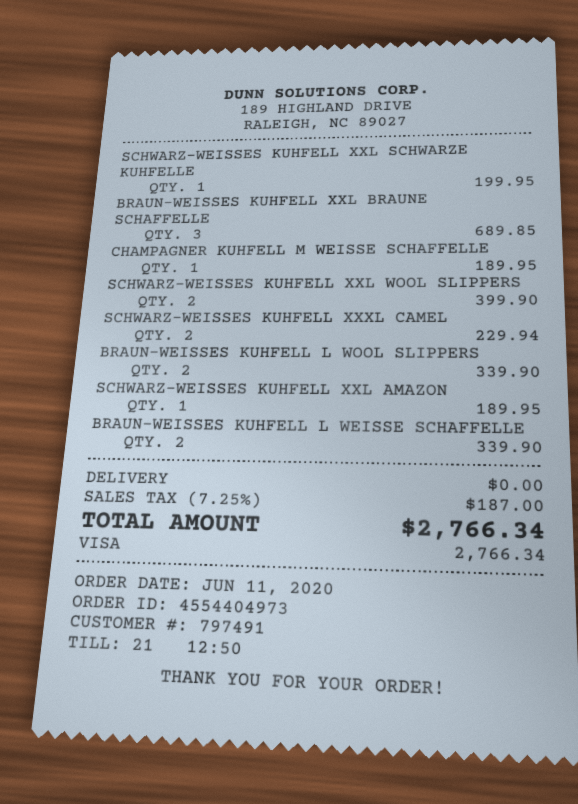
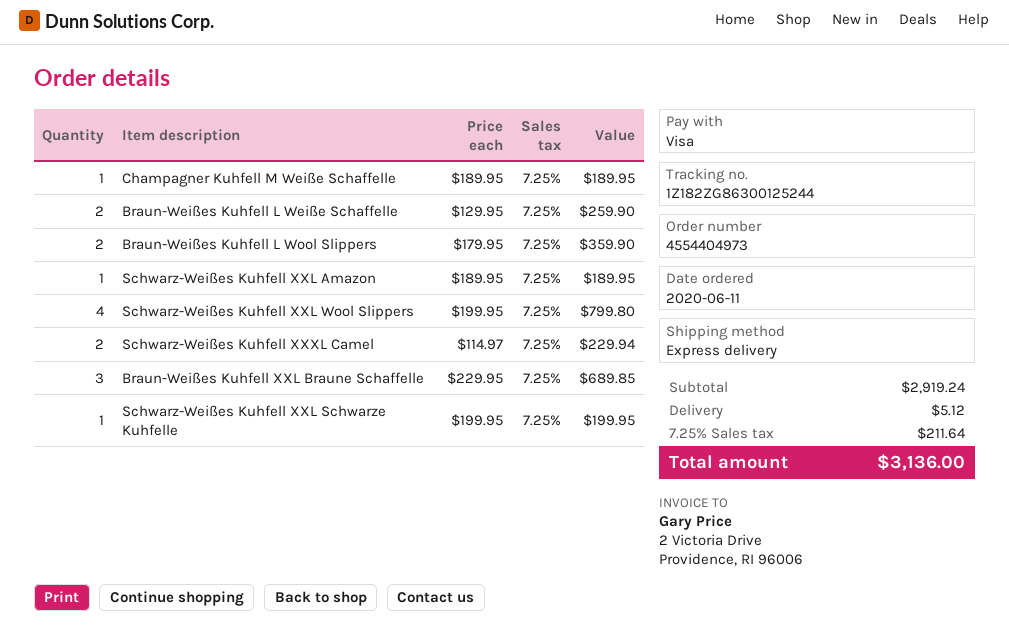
SCHWARZ-WEISSES KUHFELL XXL WOOL SLIPPERS: 2 for 399.90 -> 4 for 799.80
BRAUN-WEISSES KUHFELL L WOOL SLIPPERS: 2 for 339.90 -> 2 for 359.90
BRAUN-WEISSES KUHFELL L WEISSE SCHAFFELLE: 2 for 339.90 -> 2 for 259.90
shipping: 0.00 -> 5.12
tax: 7.25% = 187.00 -> 7.25% = 211.64
total: 2766.34 -> 3136.00

